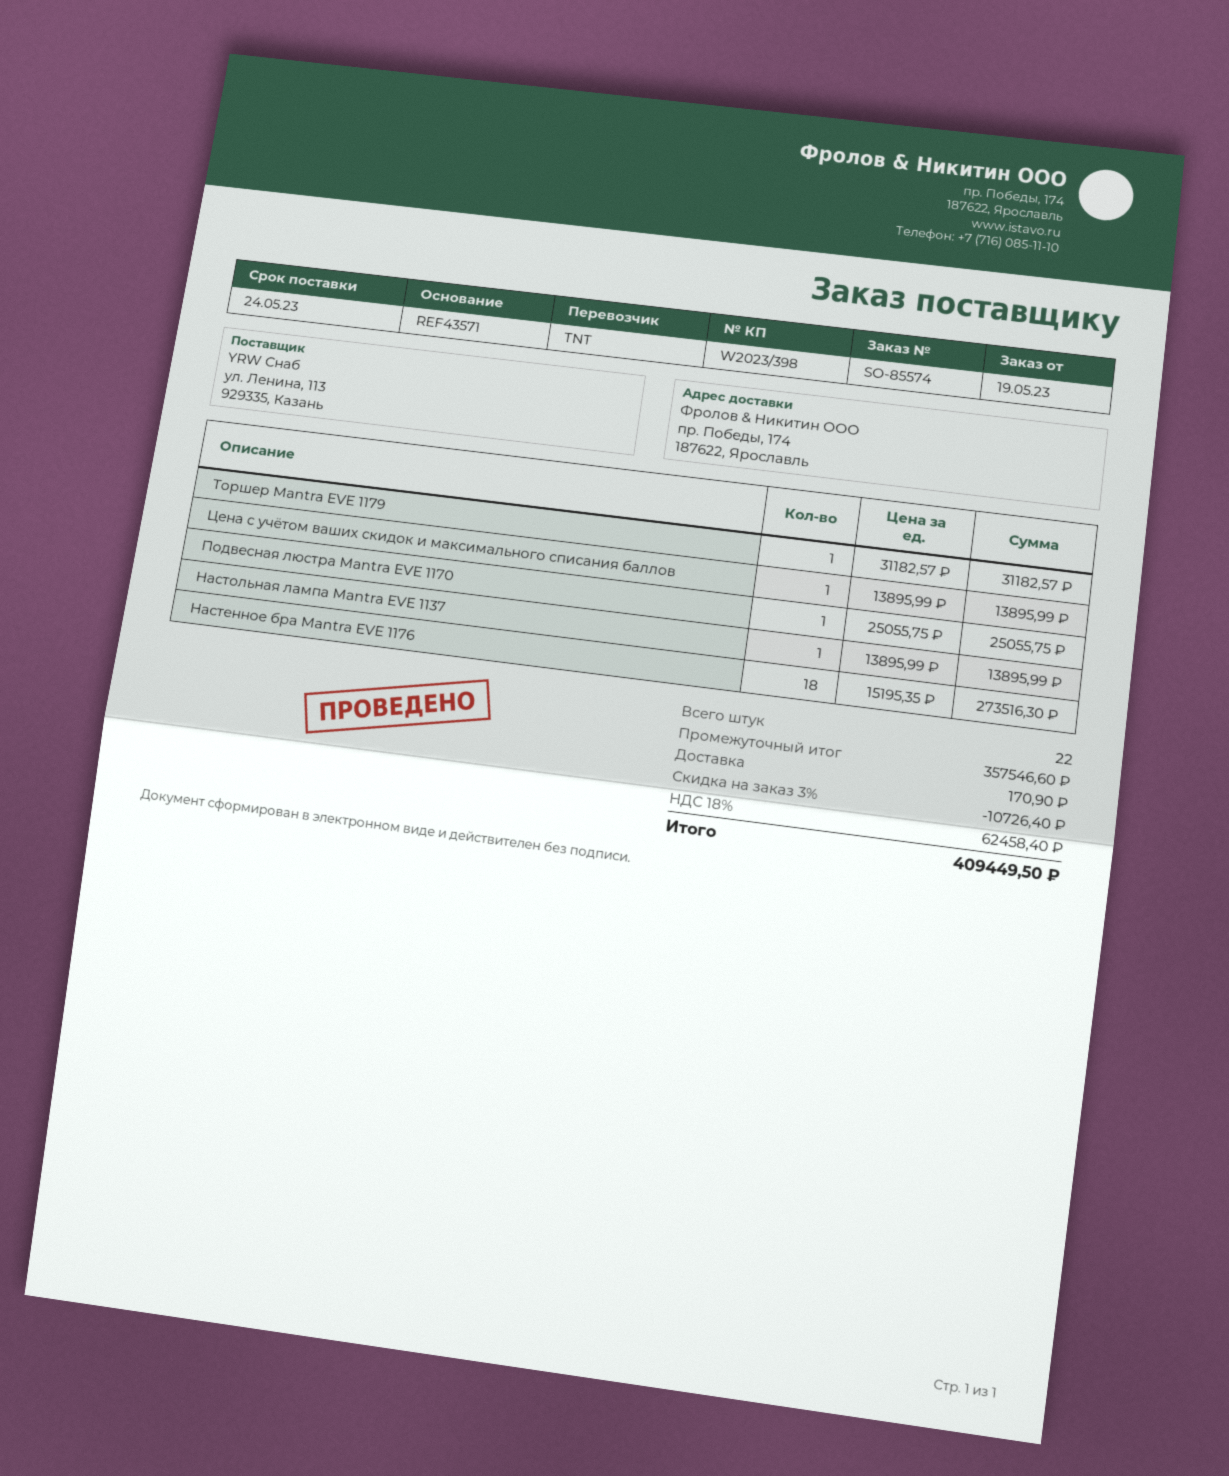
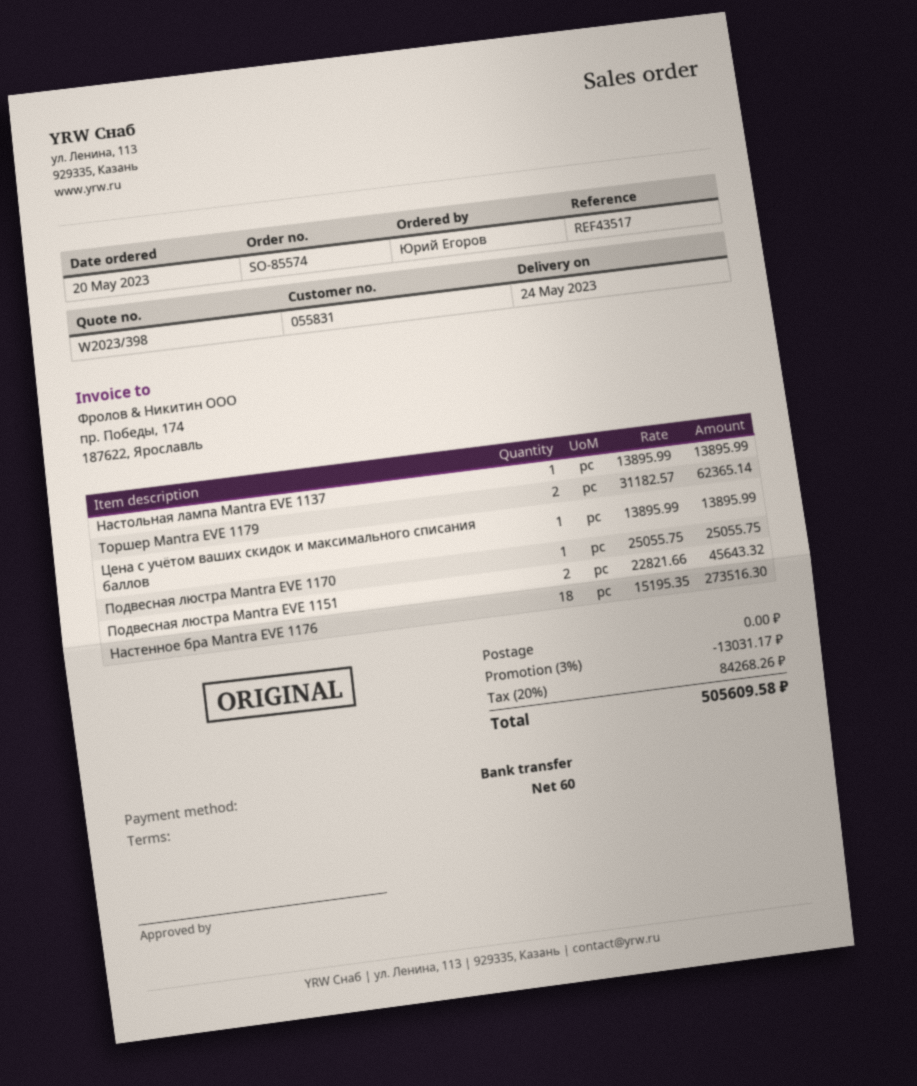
order date: 2023-05-19 -> 2023-05-20
reference: REF43571 -> REF43517
Торшер Mantra EVE 1179: 1 x 31182.57 = 31182.57 -> 2 x 31182.57 = 62365.14
Подвесная люстра Mantra EVE 1151: none -> 2 x 22821.66 = 45643.32
discount: 3% = 10726.40 -> 3% = 13031.17
shipping: 170.90 -> 0.00
tax: 18% = 62458.40 -> 20% = 84268.26
total: 409449.50 -> 505609.58

